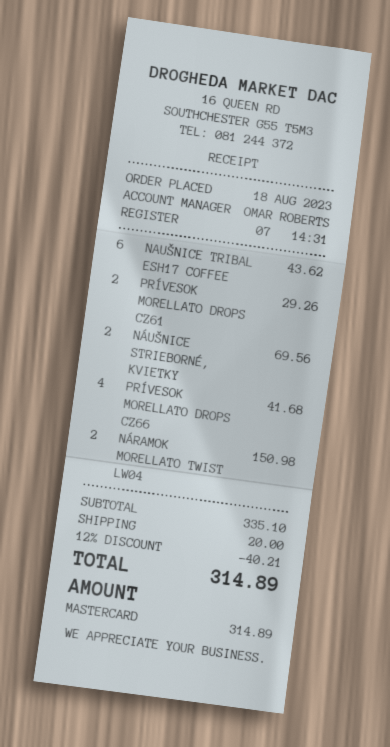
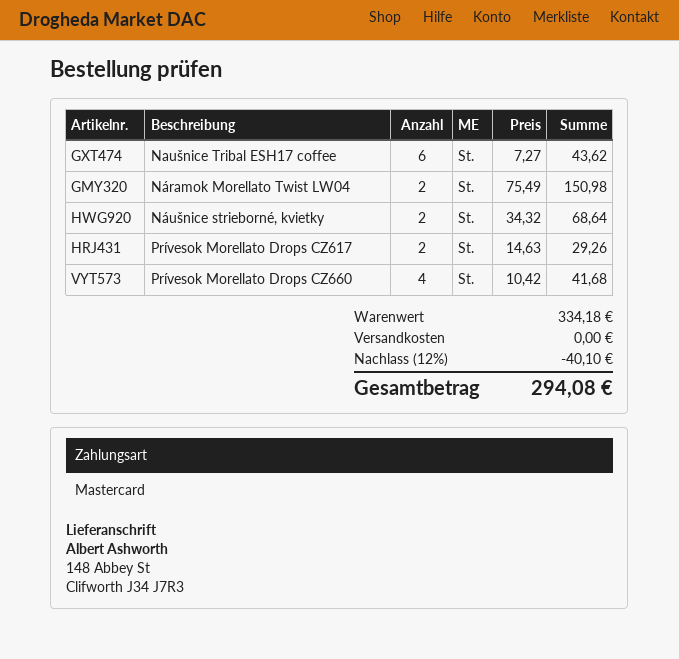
NÁUŠNICE STRIEBORNÉ, KVIETKY: 2 for 69.56 -> 2 for 68.64
subtotal: 335.10 -> 334.18
discount: 12% = 40.21 -> 12% = 40.10
shipping: 20.00 -> 0.00
total: 314.89 -> 294.08

